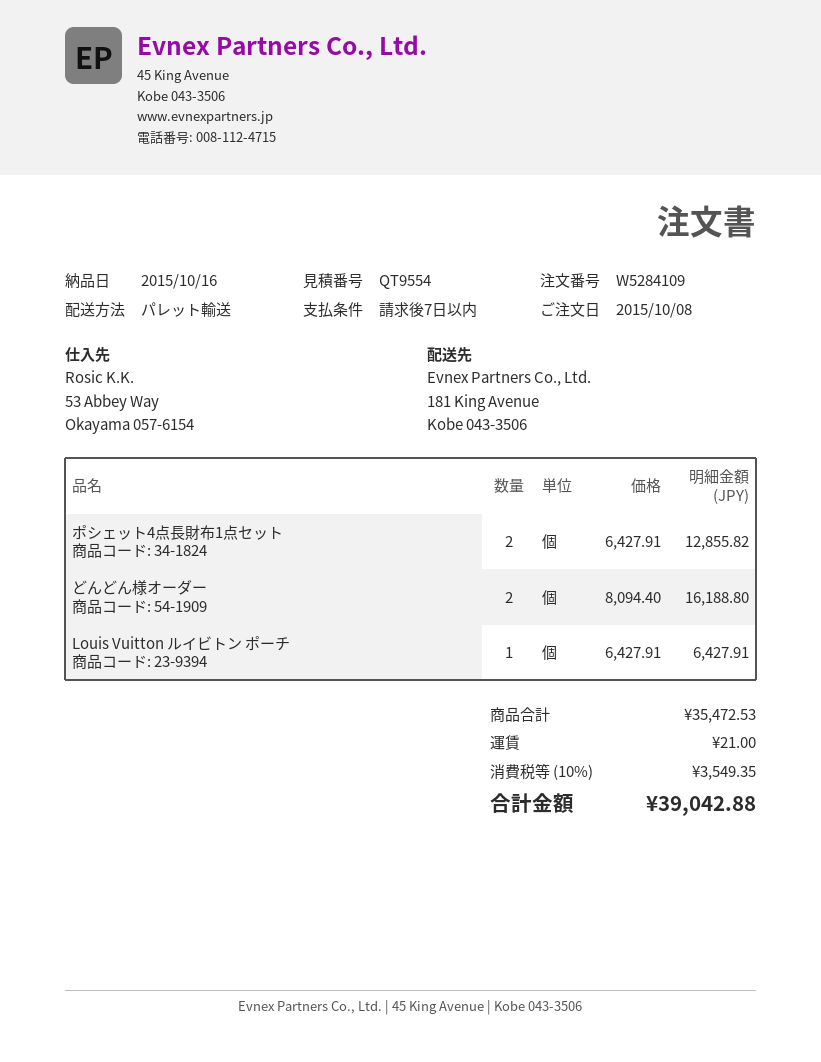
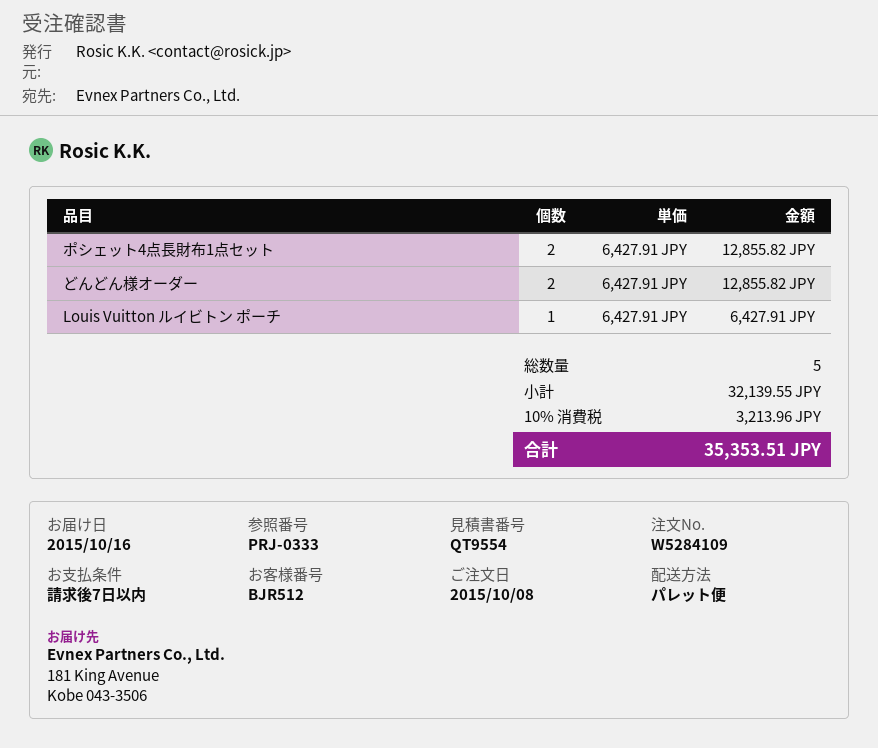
どんどん様オーダー: 2 x 8094.40 = 16188.80 -> 2 x 6427.91 = 12855.82
subtotal: 35472.53 -> 32139.55
shipping: 21.00 -> none
tax: 10% = 3549.35 -> 10% = 3213.96
total: 39042.88 -> 35353.51

